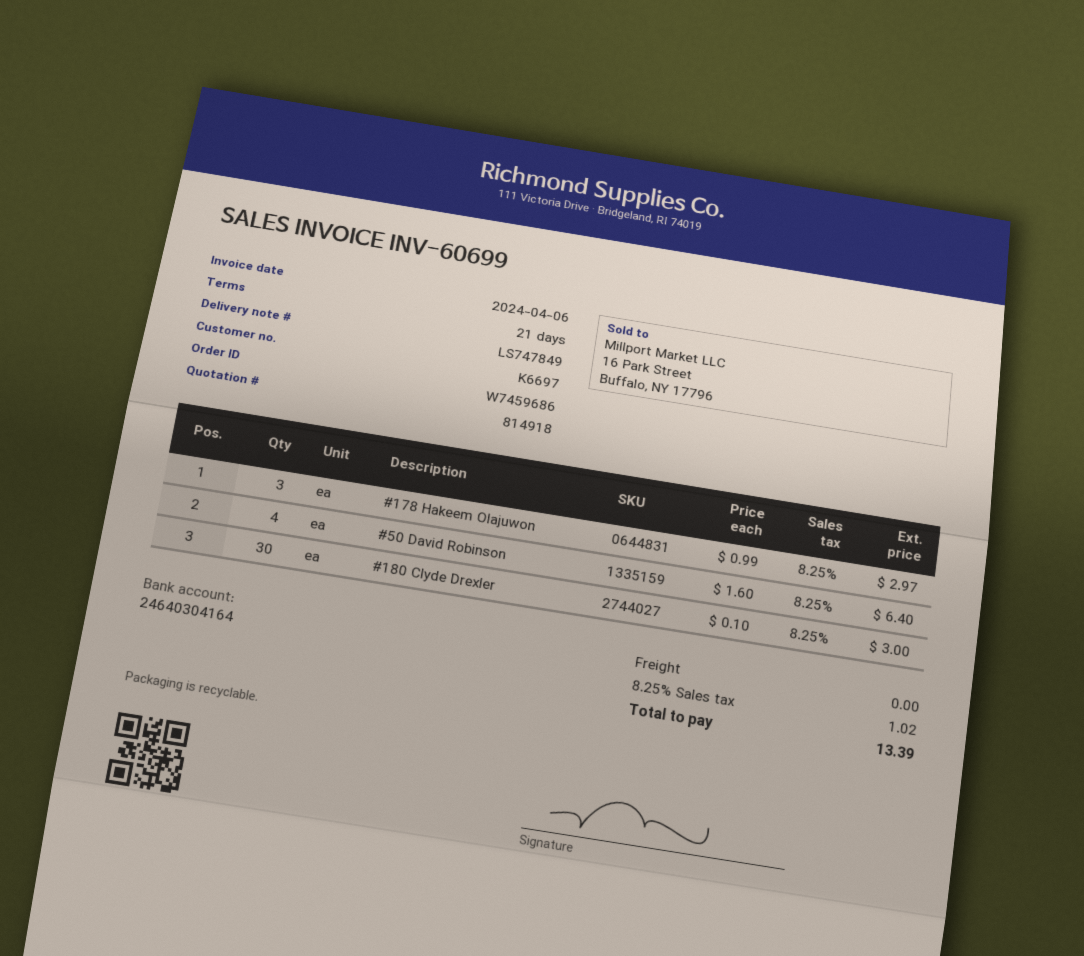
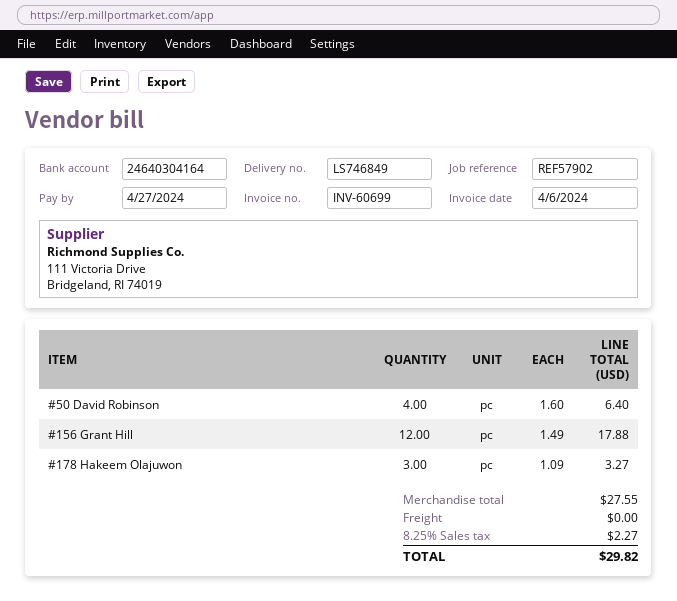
delivery note number: LS747849 -> LS746849
#178 Hakeem Olajuwon: 3 x 0.99 = 2.97 -> 3 x 1.09 = 3.27
#180 Clyde Drexler: 30 x 0.10 = 3.00 -> none
#156 Grant Hill: none -> 12 x 1.49 = 17.88
tax: 8.25% = 1.02 -> 8.25% = 2.27
total: 13.39 -> 29.82

